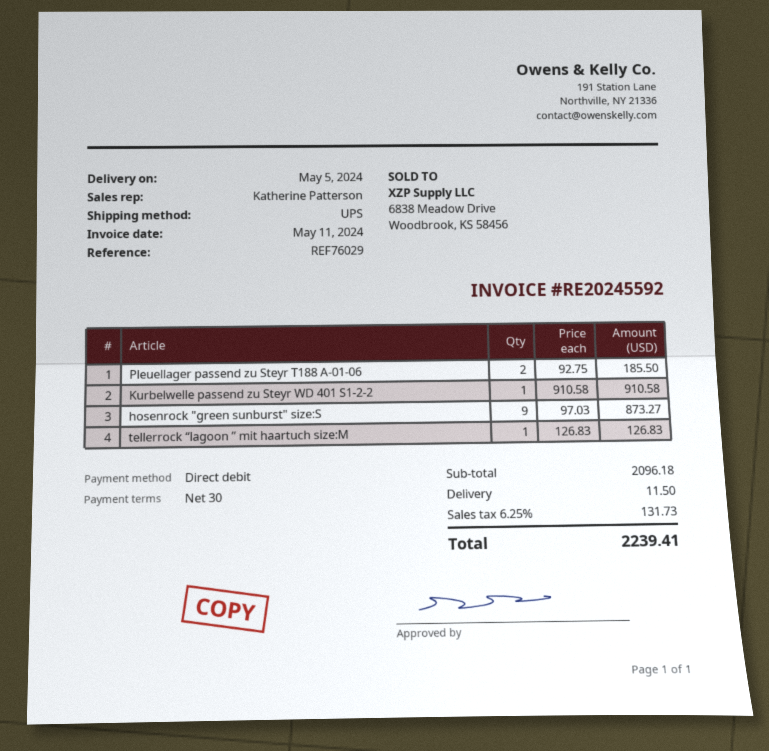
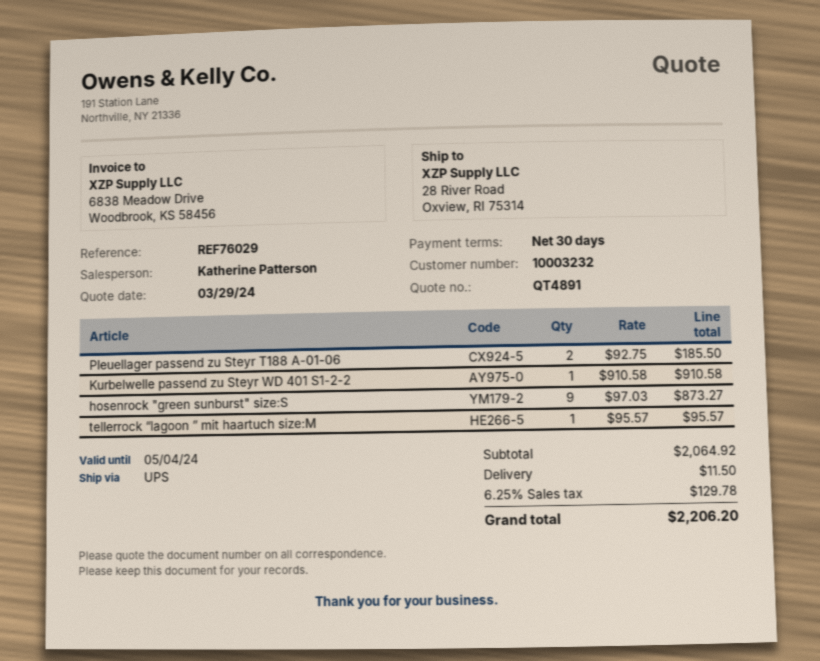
tellerrock “lagoon ” mit haartuch size:M: 1 x 126.83 = 126.83 -> 1 x 95.57 = 95.57
subtotal: 2096.18 -> 2064.92
tax: 6.25% = 131.73 -> 6.25% = 129.78
total: 2239.41 -> 2206.20

